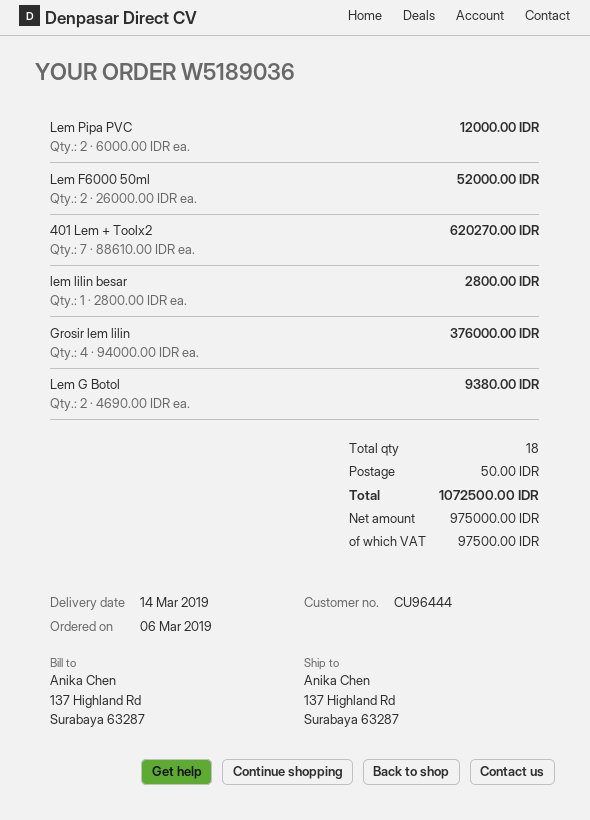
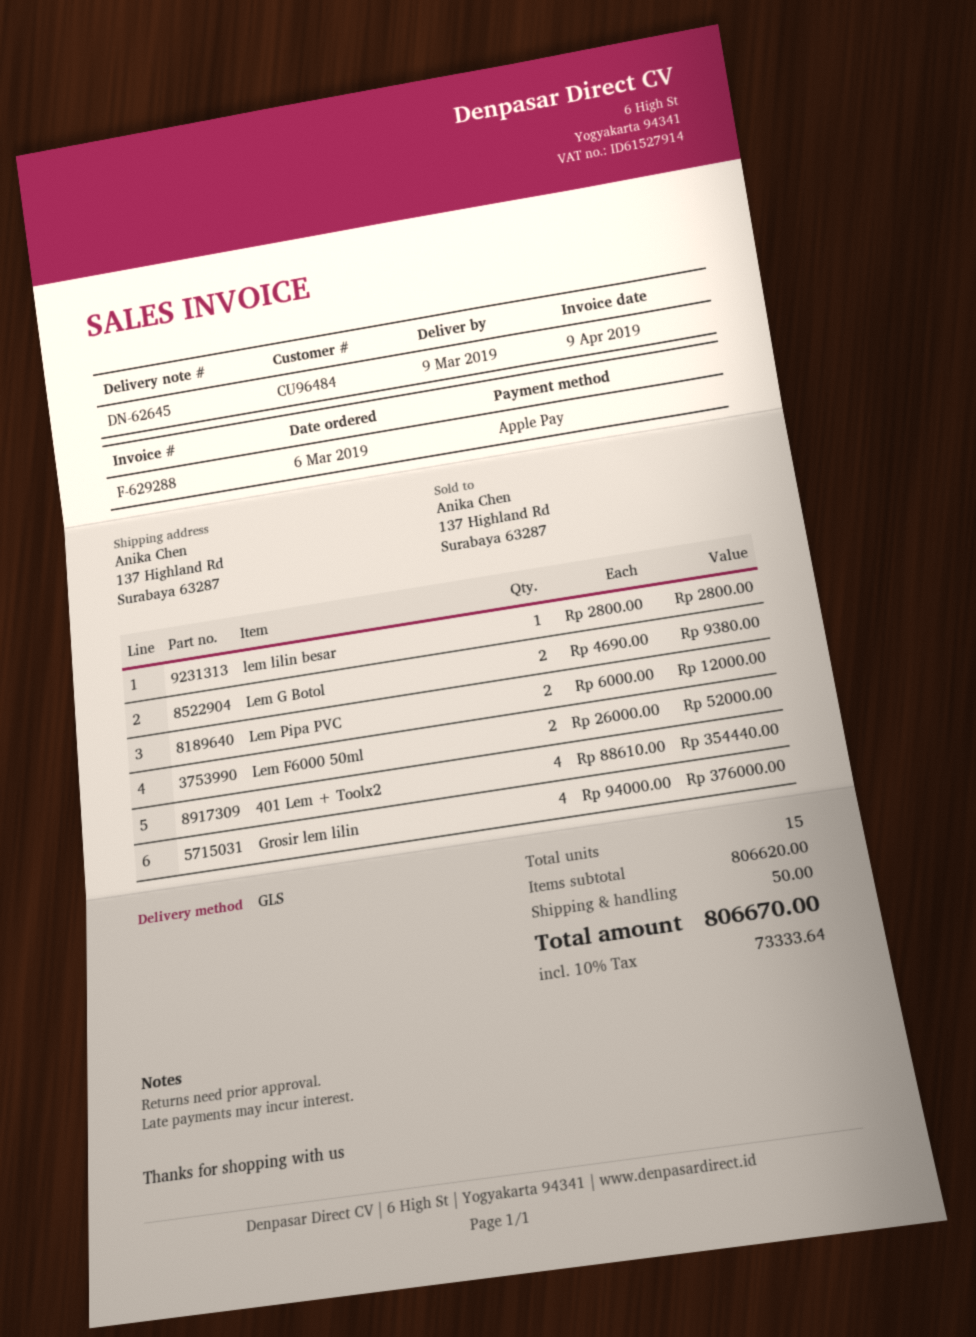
delivery date: 2019-03-14 -> 2019-03-09
customer number: CU96444 -> CU96484
401 Lem + Toolx2: 7 x 88610.00 = 620270.00 -> 4 x 88610.00 = 354440.00
total quantity: 18 -> 15
tax: 97500.00 -> 73333.64
total: 1072500.00 -> 806670.00

